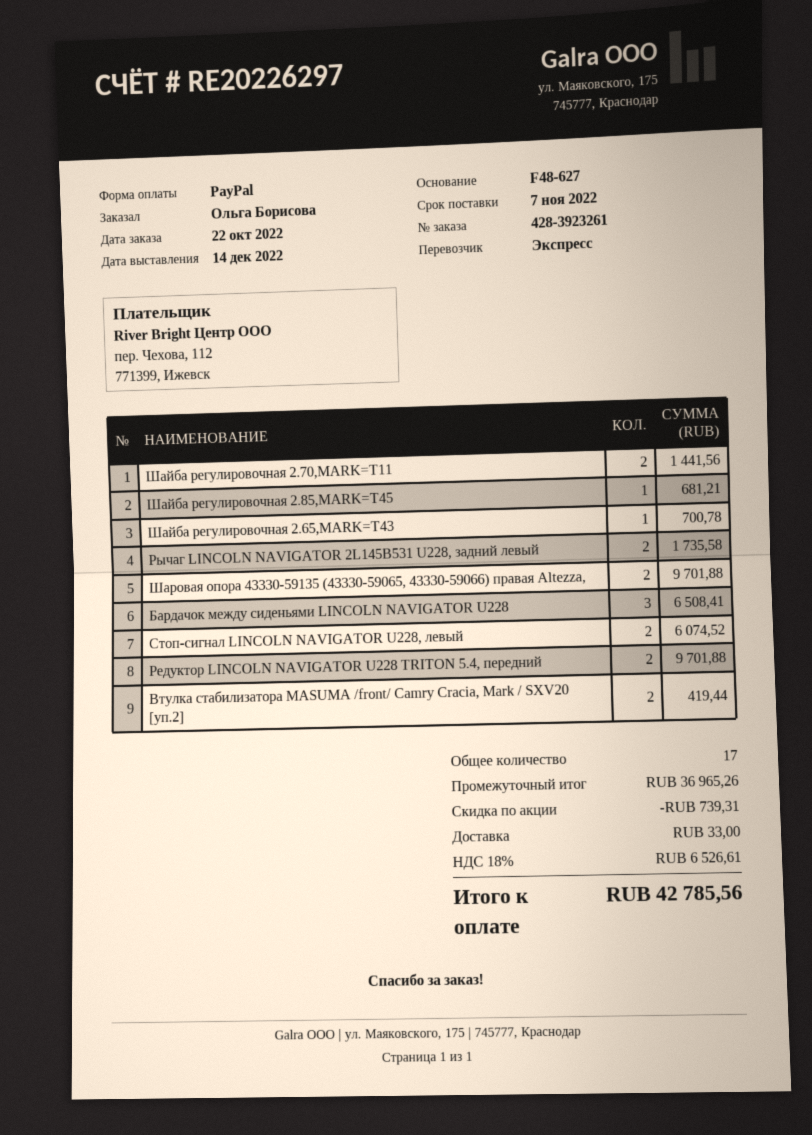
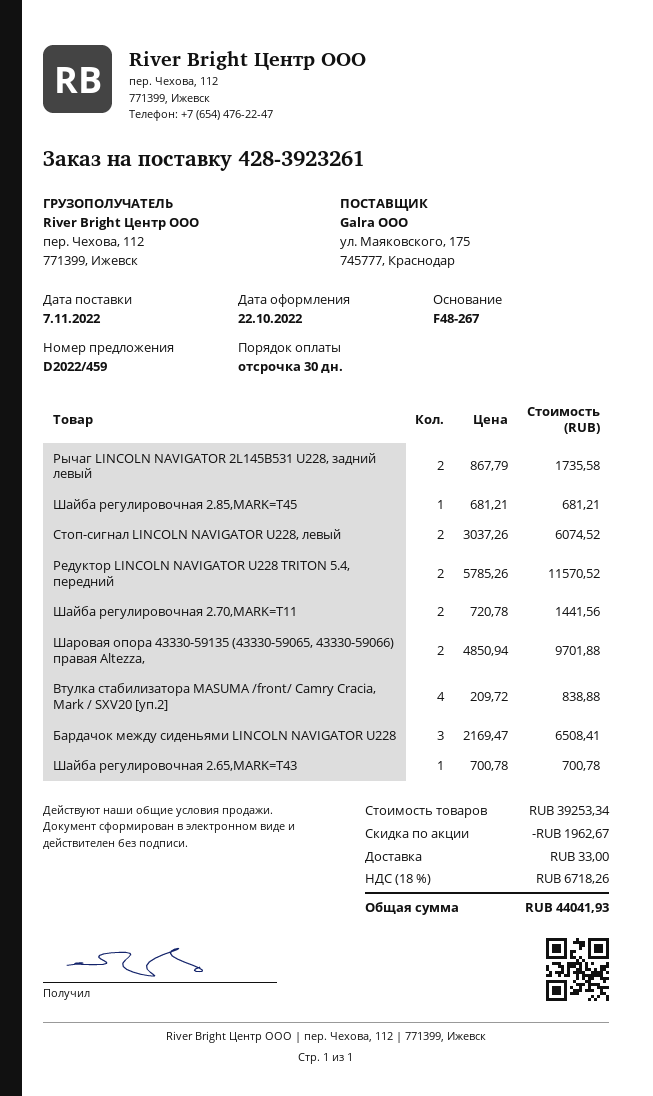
reference: F48-627 -> F48-267
Редуктор LINCOLN NAVIGATOR U228 TRITON 5.4, передний: 2 for 9701.88 -> 2 for 11570.52
Втулка стабилизатора MASUMA /front/ Camry Cracia, Mark / SXV20 [уп.2]: 2 for 419.44 -> 4 for 838.88
subtotal: 36965.26 -> 39253.34
discount: 739.31 -> 1962.67
tax: 18% = 6526.61 -> 18% = 6718.26
total: 42785.56 -> 44041.93

